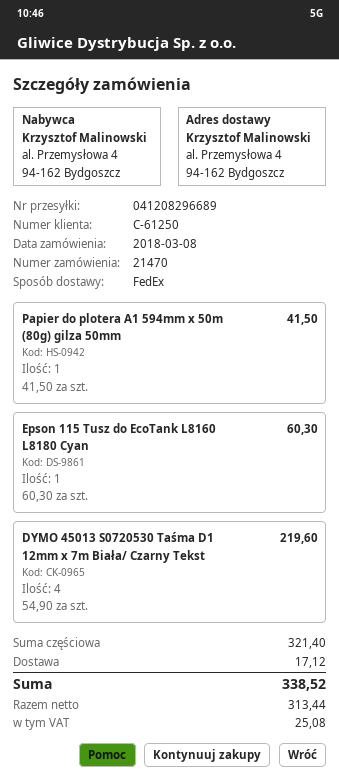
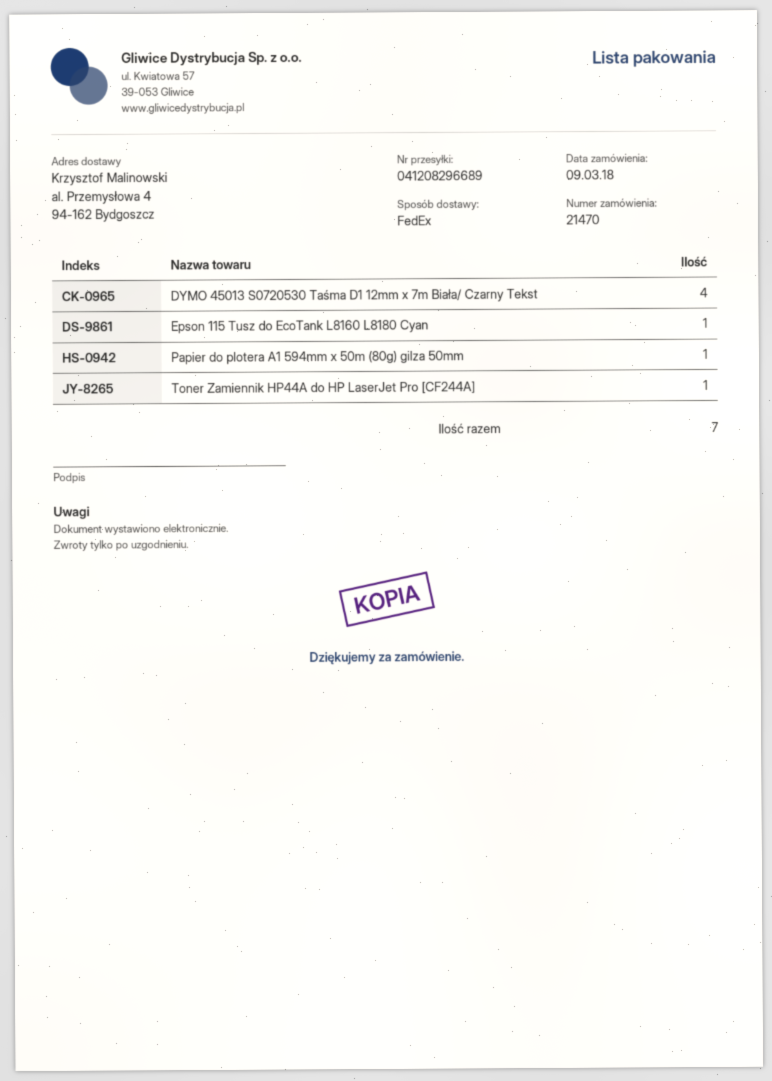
order date: 2018-03-08 -> 2018-03-09
Toner Zamiennik HP44A do HP LaserJet Pro [CF244A]: none -> 1

